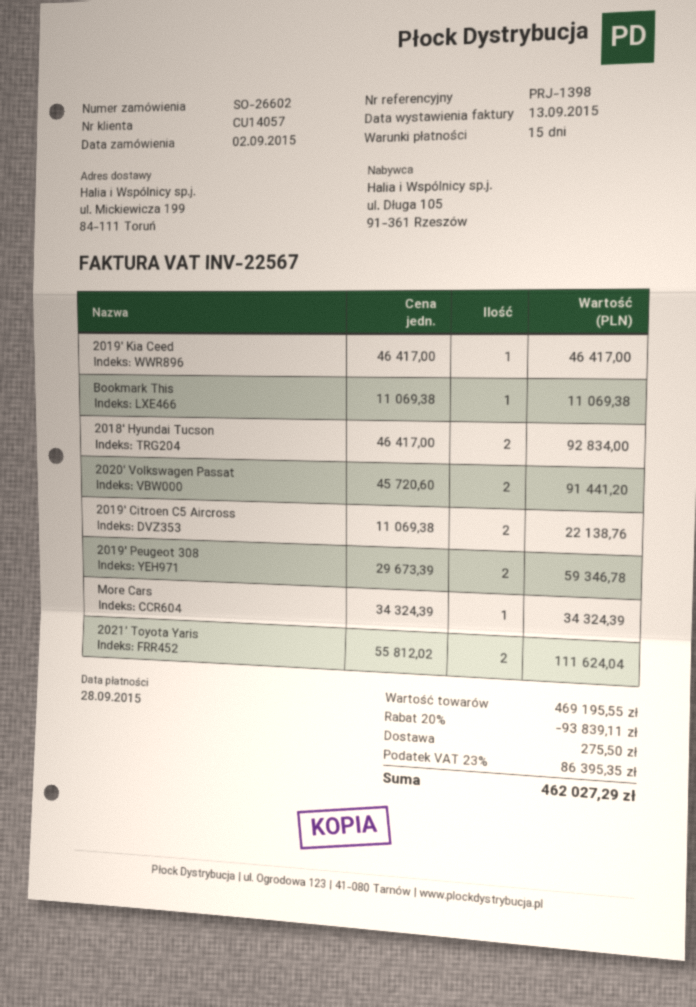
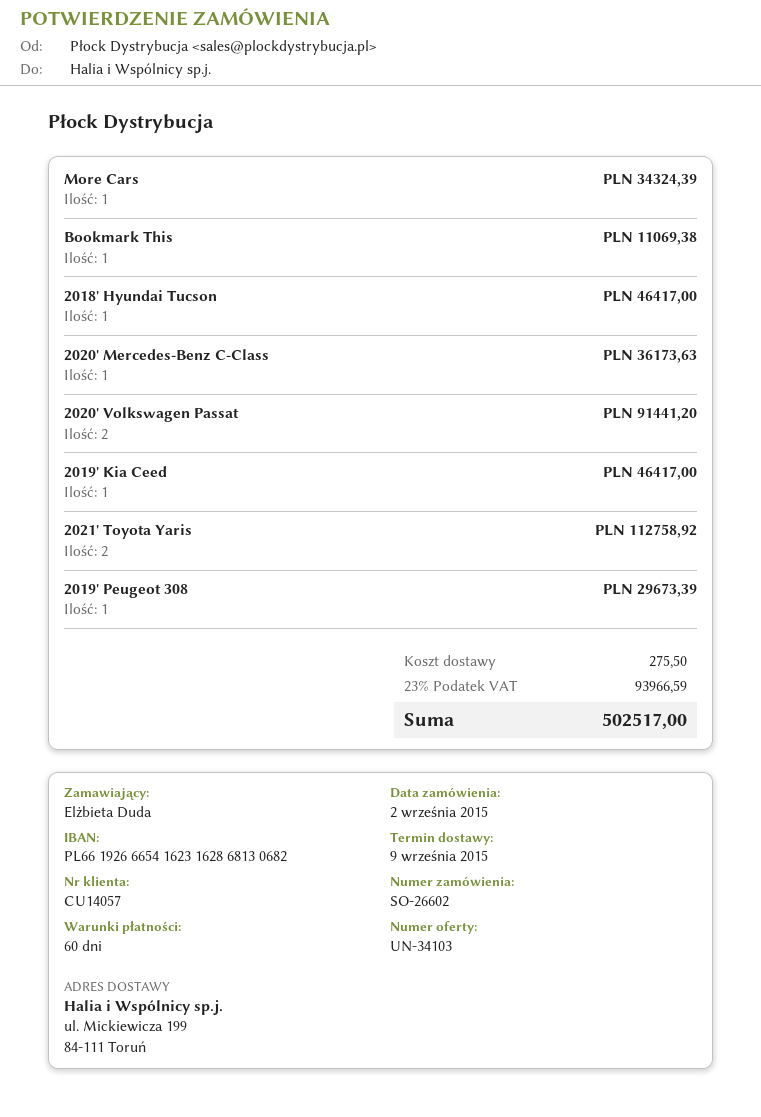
payment terms: 15 days -> 60 days
2018' Hyundai Tucson: 2 for 92834.00 -> 1 for 46417.00
2019' Citroen C5 Aircross: 2 for 22138.76 -> none
2019' Peugeot 308: 2 for 59346.78 -> 1 for 29673.39
2021' Toyota Yaris: 2 for 111624.04 -> 2 for 112758.92
2020' Mercedes-Benz C-Class: none -> 1 for 36173.63
discount: 20% = 93839.11 -> none
tax: 23% = 86395.35 -> 23% = 93966.59
total: 462027.29 -> 502517.00

